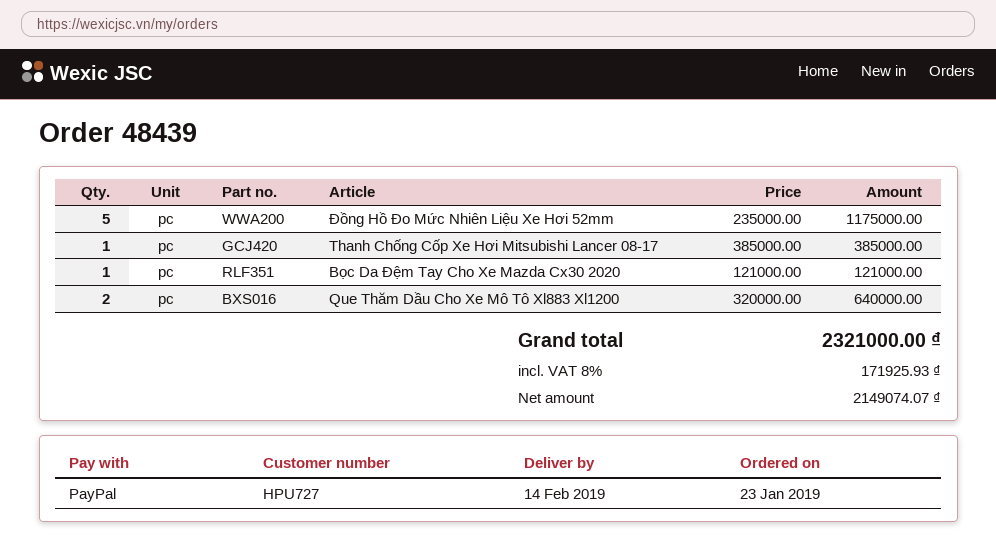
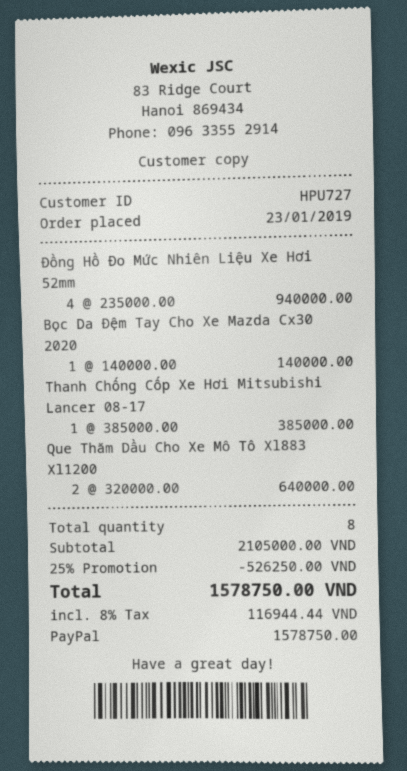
Đồng Hồ Đo Mức Nhiên Liệu Xe Hơi 52mm: 5 x 235000.00 = 1175000.00 -> 4 x 235000.00 = 940000.00
Bọc Da Đệm Tay Cho Xe Mazda Cx30 2020: 1 x 121000.00 = 121000.00 -> 1 x 140000.00 = 140000.00
discount: none -> 25% = 526250.00
tax: 8% = 171925.93 -> 8% = 116944.44
total: 2321000.00 -> 1578750.00

